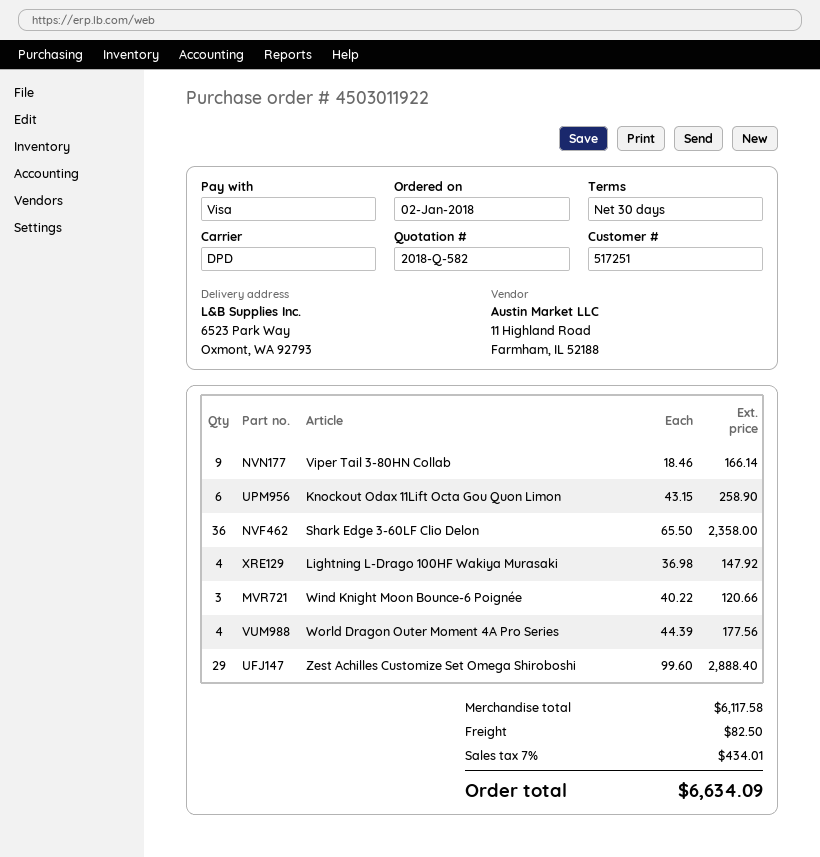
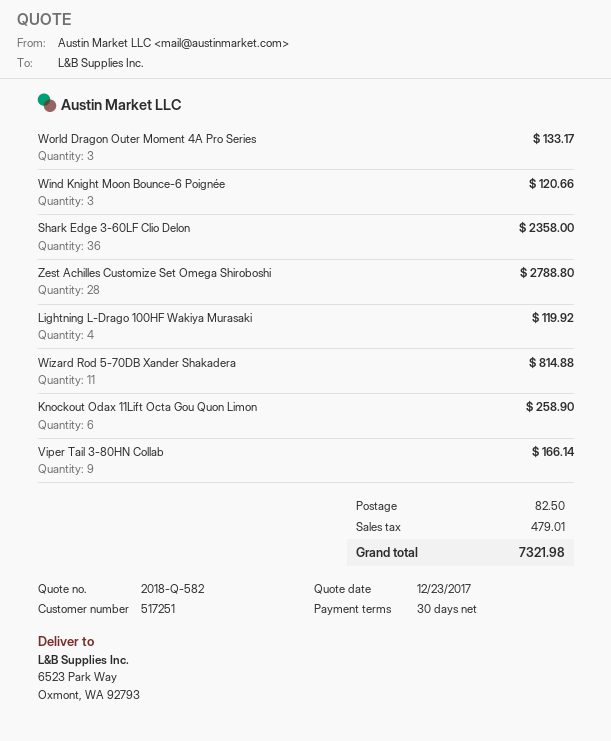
Lightning L-Drago 100HF Wakiya Murasaki: 4 for 147.92 -> 4 for 119.92
World Dragon Outer Moment 4A Pro Series: 4 for 177.56 -> 3 for 133.17
Zest Achilles Customize Set Omega Shiroboshi: 29 for 2888.40 -> 28 for 2788.80
Wizard Rod 5-70DB Xander Shakadera: none -> 11 for 814.88
tax: 434.01 -> 479.01
total: 6634.09 -> 7321.98

